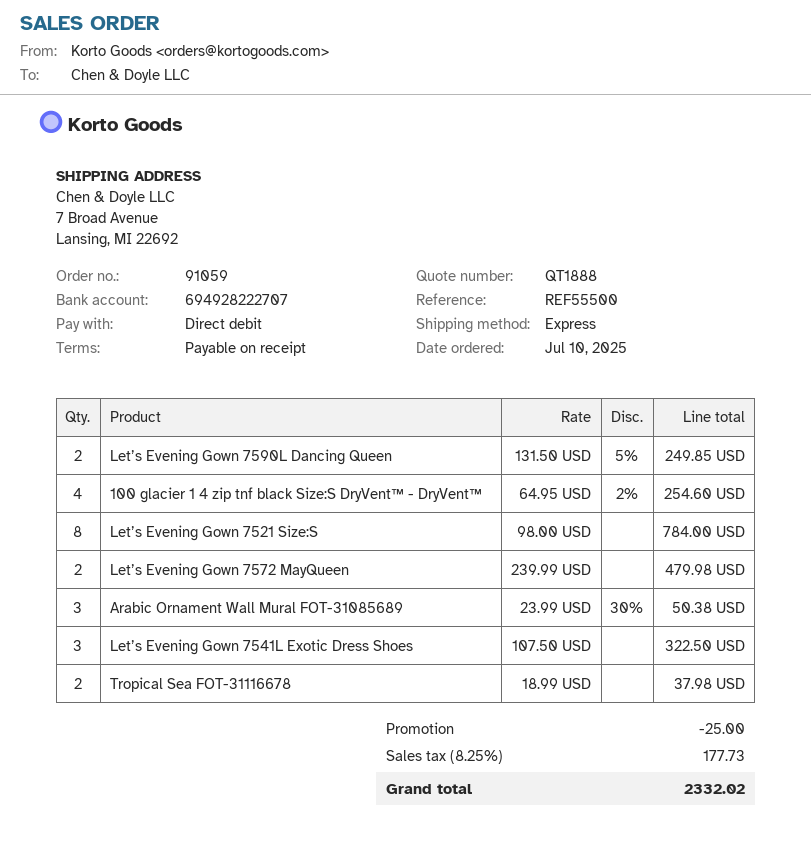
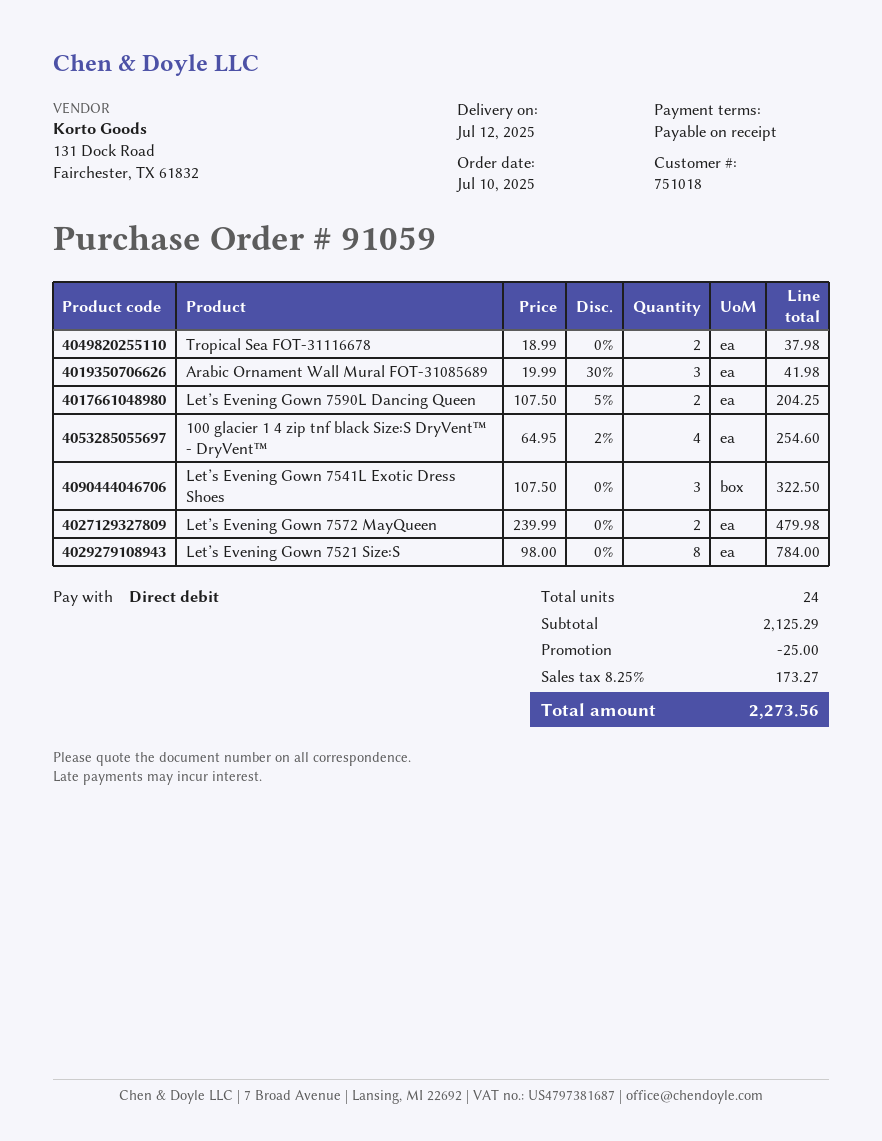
Let’s Evening Gown 7590L Dancing Queen: 2 x 131.50 - 5% = 249.85 -> 2 x 107.50 - 5% = 204.25
Arabic Ornament Wall Mural FOT-31085689: 3 x 23.99 - 30% = 50.38 -> 3 x 19.99 - 30% = 41.98
tax: 8.25% = 177.73 -> 8.25% = 173.27
total: 2332.02 -> 2273.56

